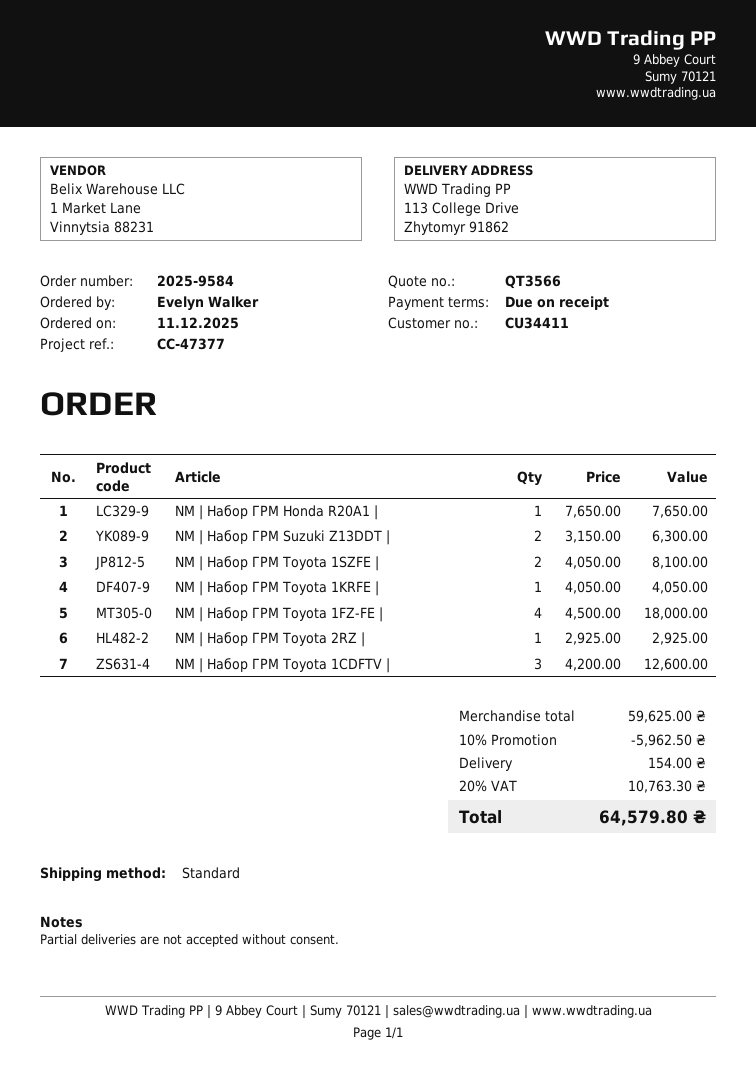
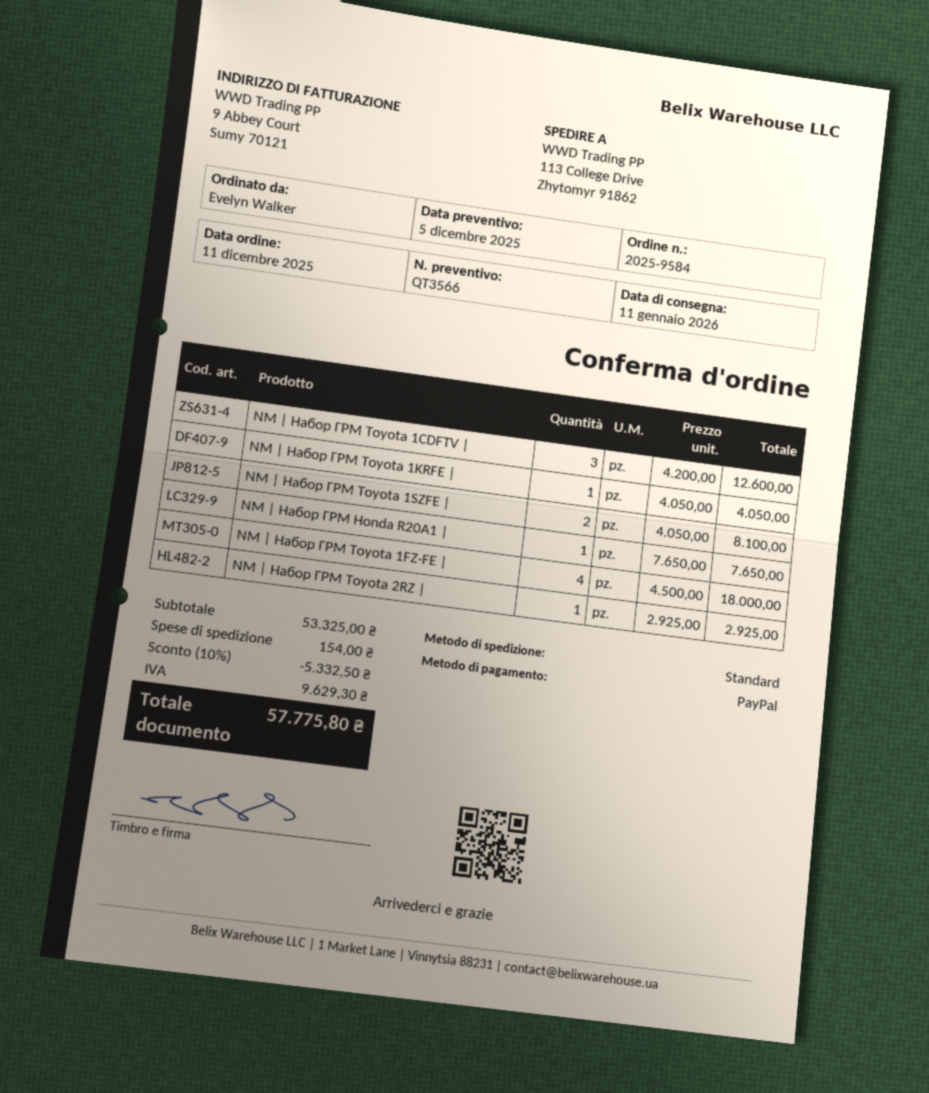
NM | Набор ГРМ Suzuki Z13DDT |: 2 x 3150.00 = 6300.00 -> none
subtotal: 59625.00 -> 53325.00
discount: 10% = 5962.50 -> 10% = 5332.50
tax: 10763.30 -> 9629.30
total: 64579.80 -> 57775.80

